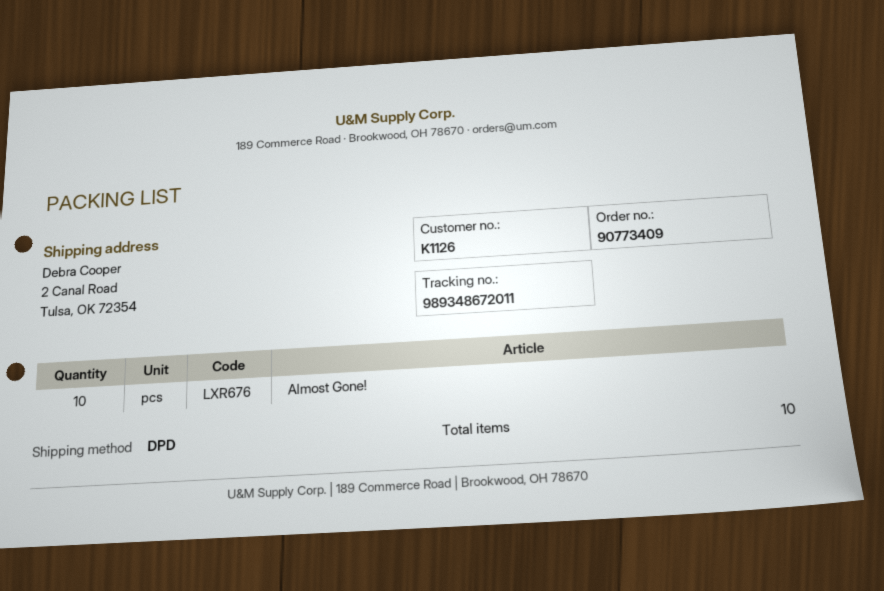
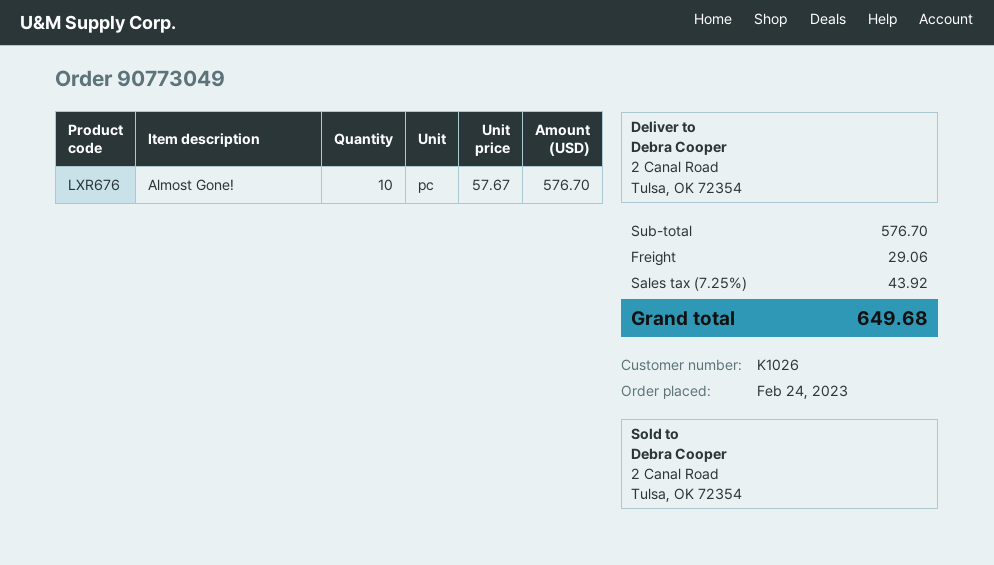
order number: 90773409 -> 90773049
customer number: K1126 -> K1026

